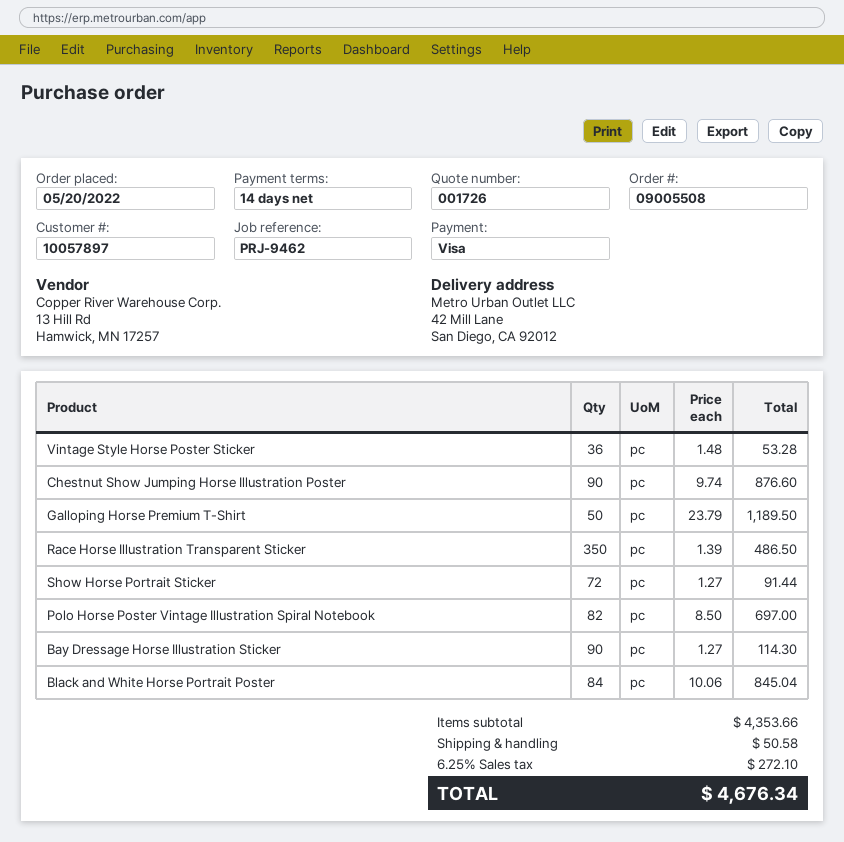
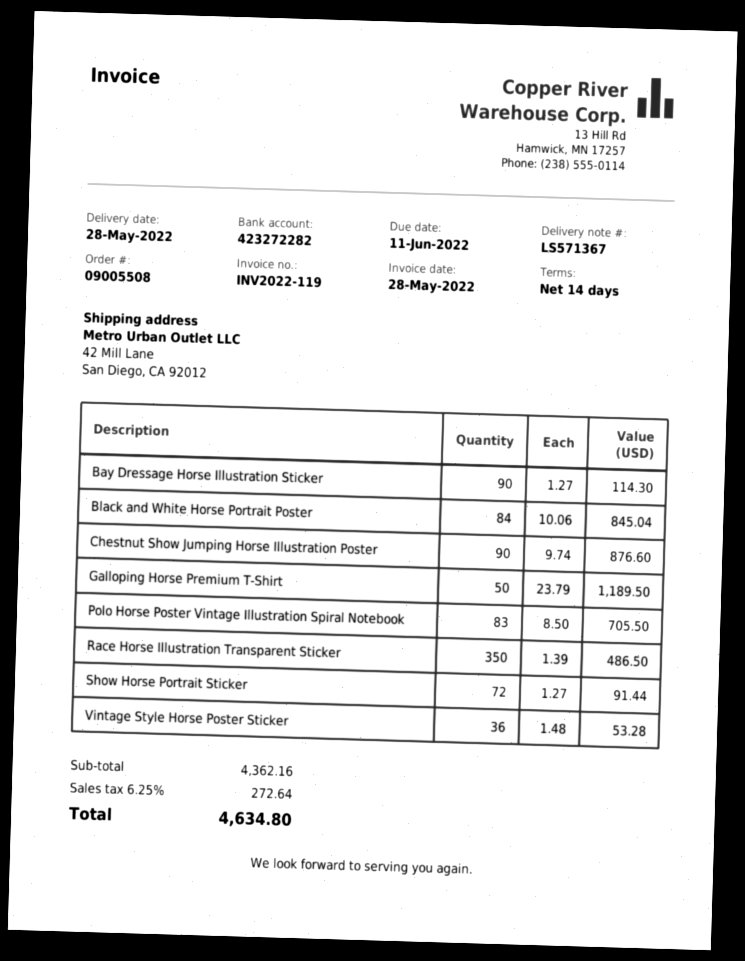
Polo Horse Poster Vintage Illustration Spiral Notebook: 82 x 8.50 = 697.00 -> 83 x 8.50 = 705.50
subtotal: 4353.66 -> 4362.16
shipping: 50.58 -> none
tax: 6.25% = 272.10 -> 6.25% = 272.64
total: 4676.34 -> 4634.80

